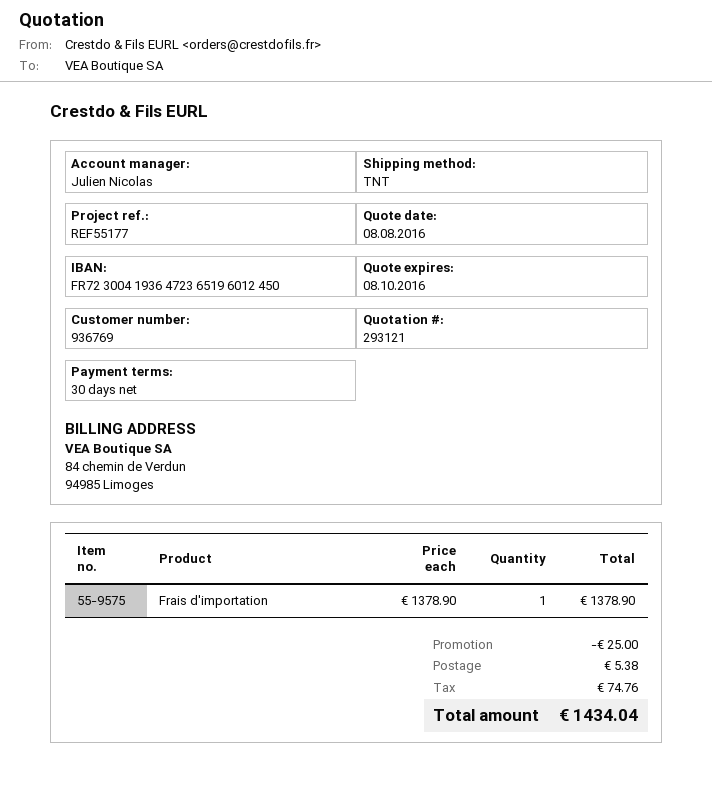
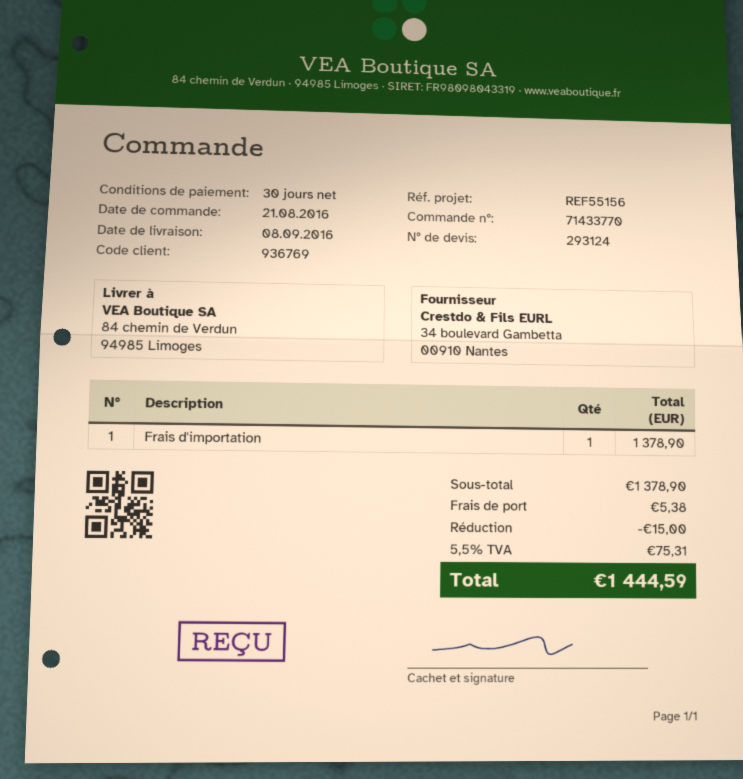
quote number: 293121 -> 293124
reference: REF55177 -> REF55156
discount: 25.00 -> 15.00
tax: 74.76 -> 75.31
total: 1434.04 -> 1444.59

